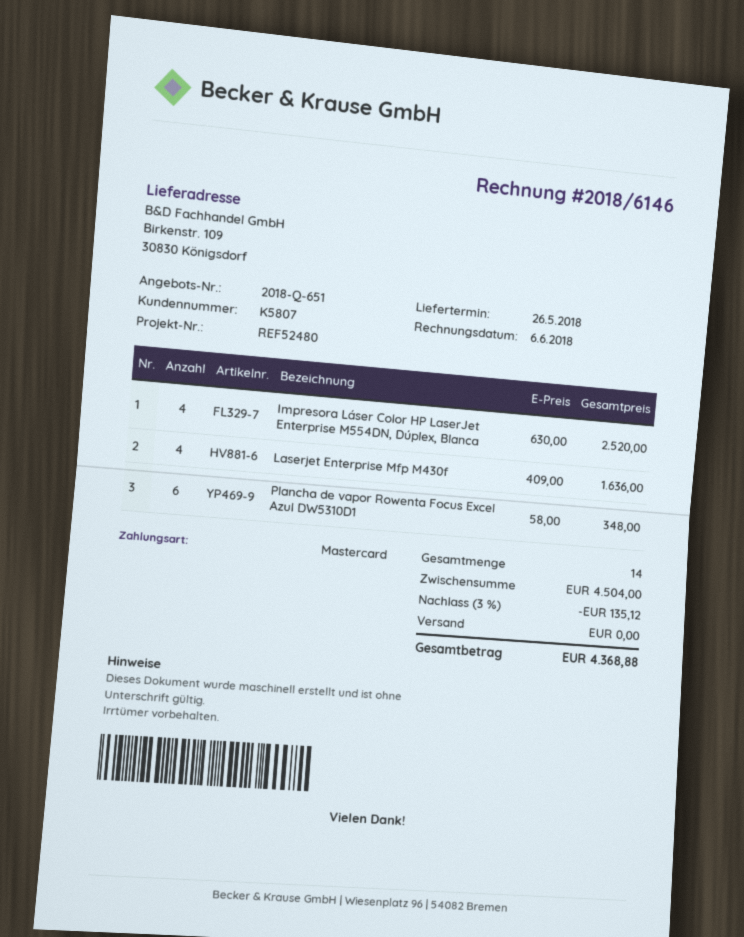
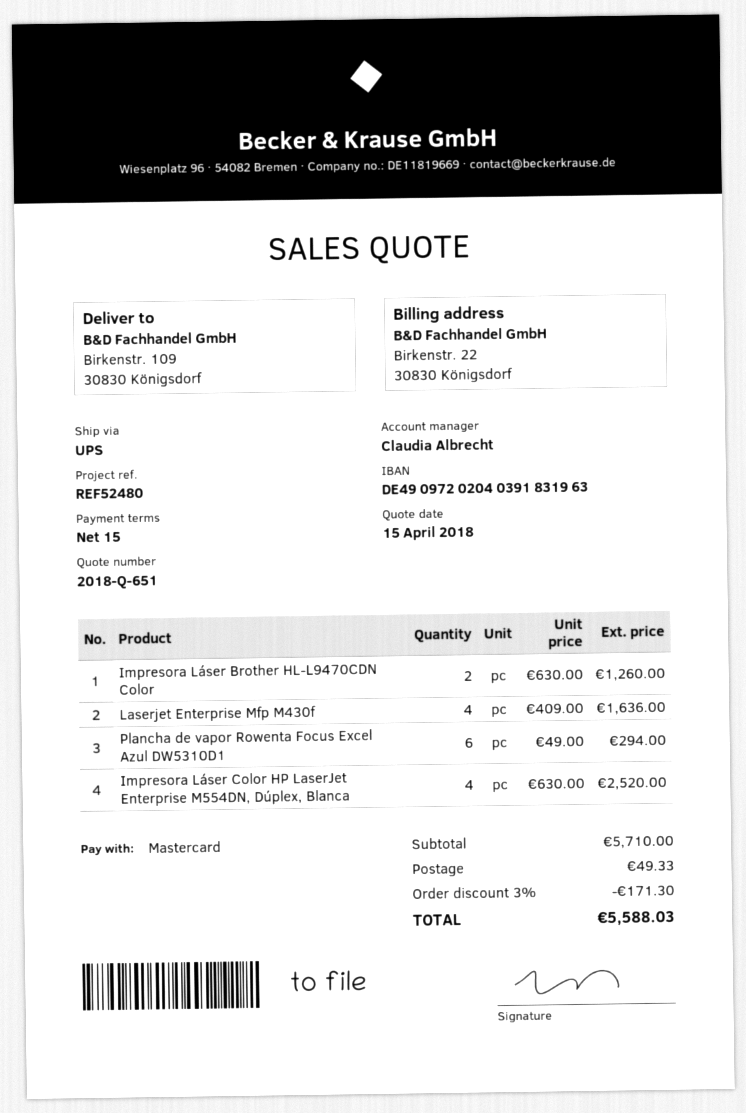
Plancha de vapor Rowenta Focus Excel Azul DW5310D1: 6 x 58.00 = 348.00 -> 6 x 49.00 = 294.00
Impresora Láser Brother HL-L9470CDN Color: none -> 2 x 630.00 = 1260.00
subtotal: 4504.00 -> 5710.00
discount: 3% = 135.12 -> 3% = 171.30
shipping: 0.00 -> 49.33
total: 4368.88 -> 5588.03

